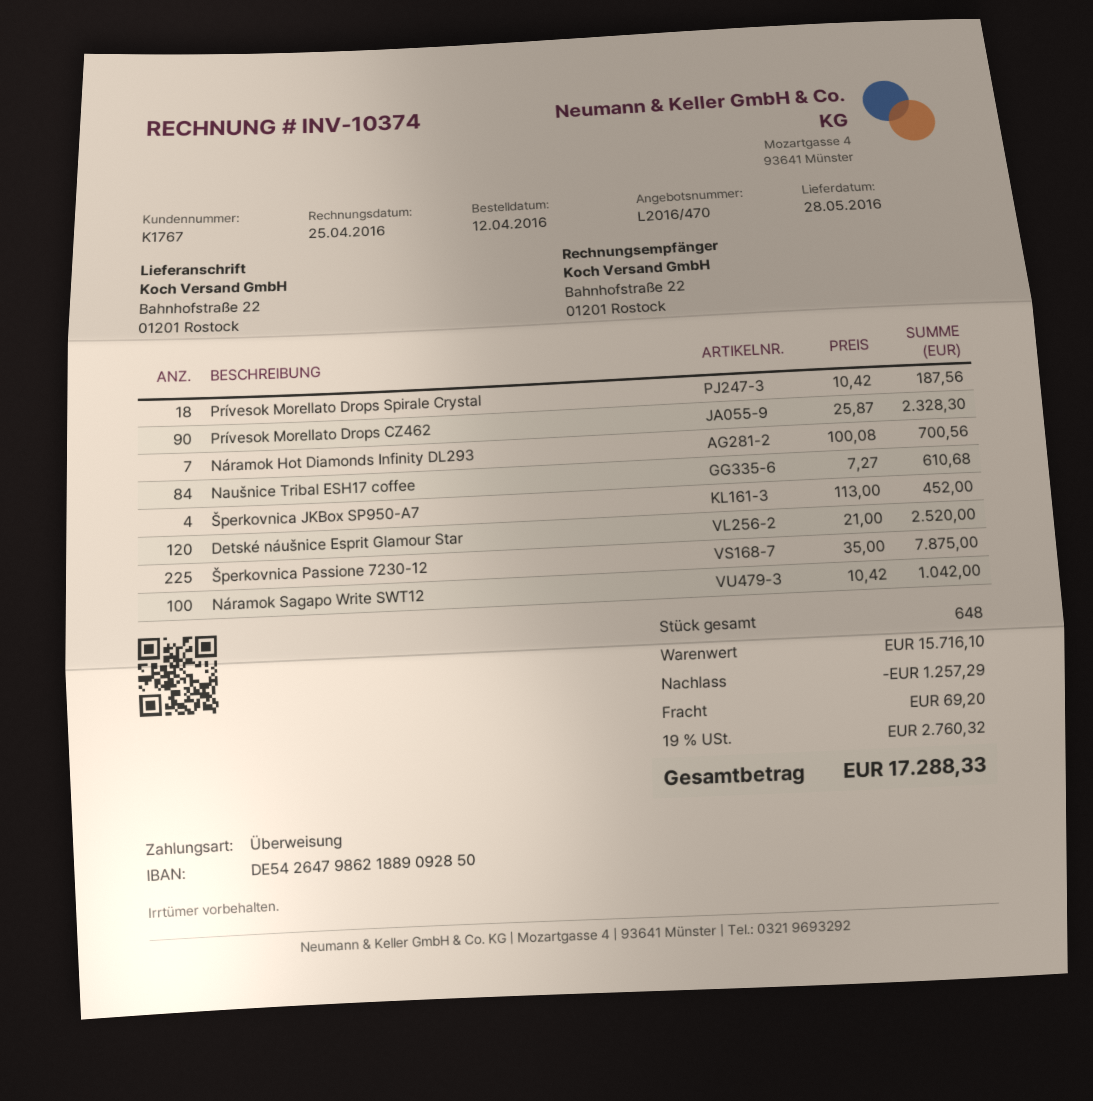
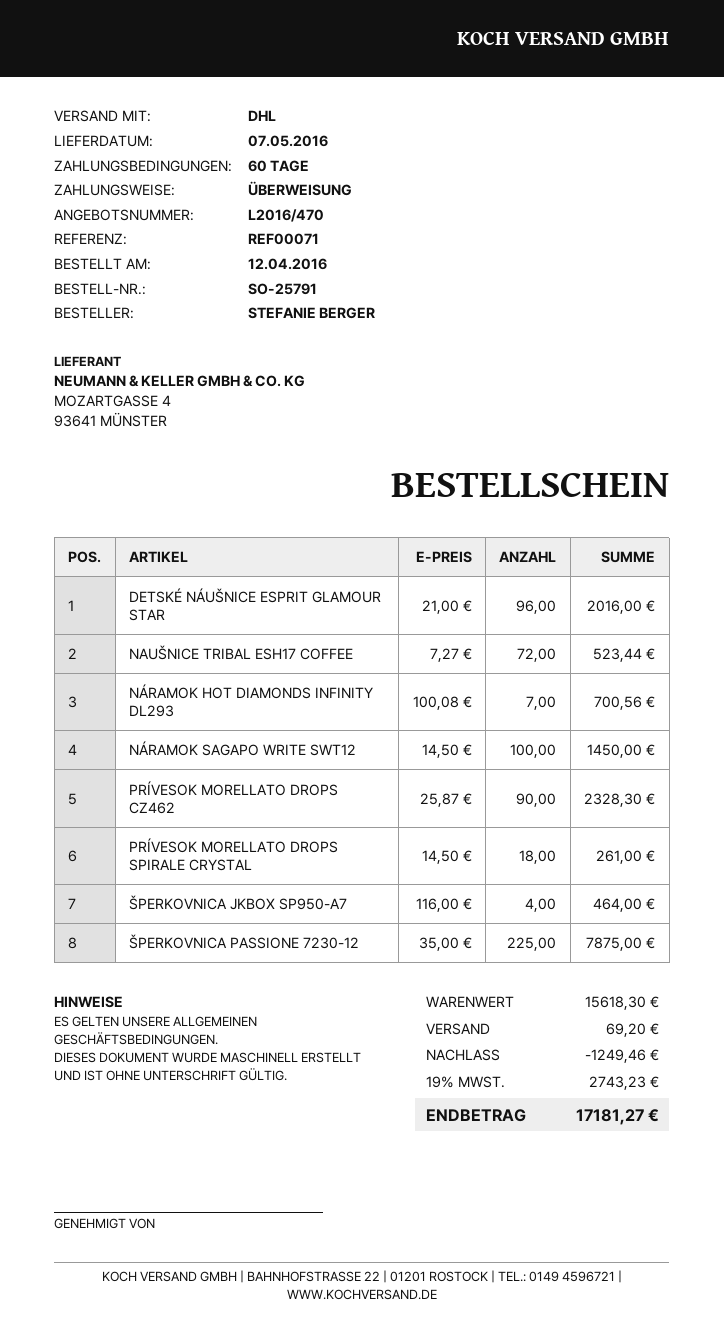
delivery date: 2016-05-28 -> 2016-05-07
Prívesok Morellato Drops Spirale Crystal: 18 x 10.42 = 187.56 -> 18 x 14.50 = 261.00
Naušnice Tribal ESH17 coffee: 84 x 7.27 = 610.68 -> 72 x 7.27 = 523.44
Šperkovnica JKBox SP950-A7: 4 x 113.00 = 452.00 -> 4 x 116.00 = 464.00
Detské náušnice Esprit Glamour Star: 120 x 21.00 = 2520.00 -> 96 x 21.00 = 2016.00
Náramok Sagapo Write SWT12: 100 x 10.42 = 1042.00 -> 100 x 14.50 = 1450.00
subtotal: 15716.10 -> 15618.30
discount: 1257.29 -> 1249.46
tax: 19% = 2760.32 -> 19% = 2743.23
total: 17288.33 -> 17181.27

